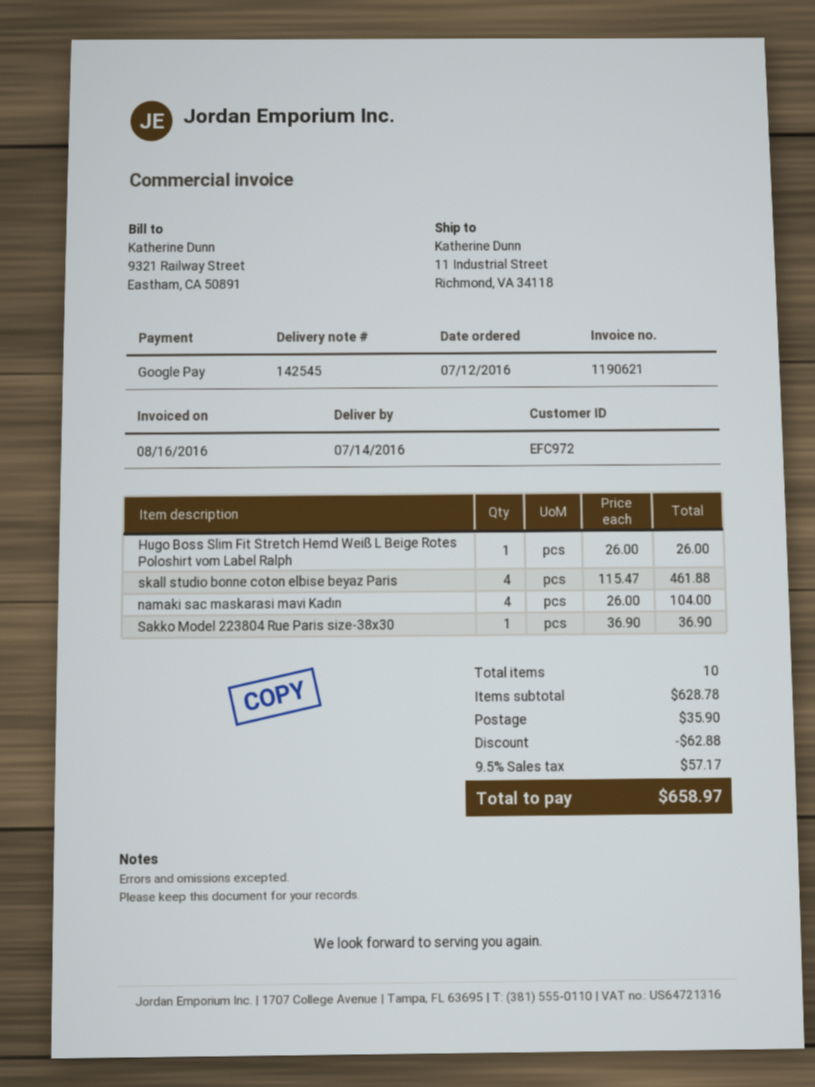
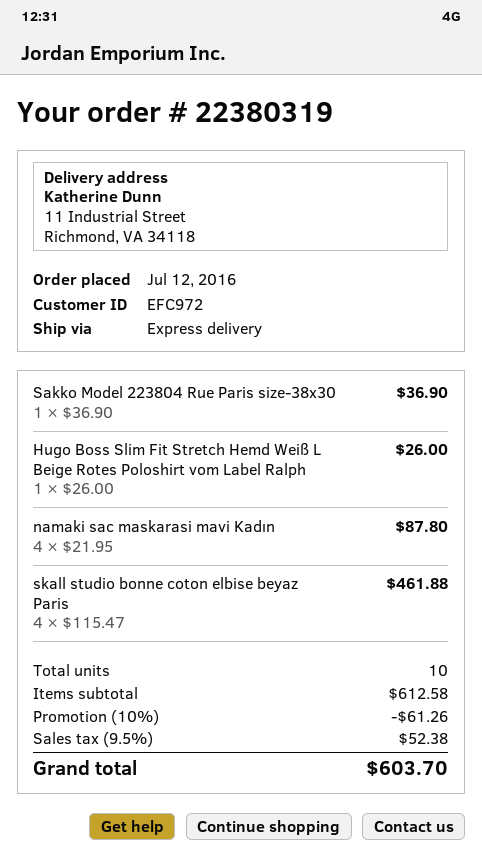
namaki sac maskarasi mavi Kadın: 4 x 26.00 = 104.00 -> 4 x 21.95 = 87.80
subtotal: 628.78 -> 612.58
discount: 62.88 -> 61.26
shipping: 35.90 -> none
tax: 9.5% = 57.17 -> 9.5% = 52.38
total: 658.97 -> 603.70

